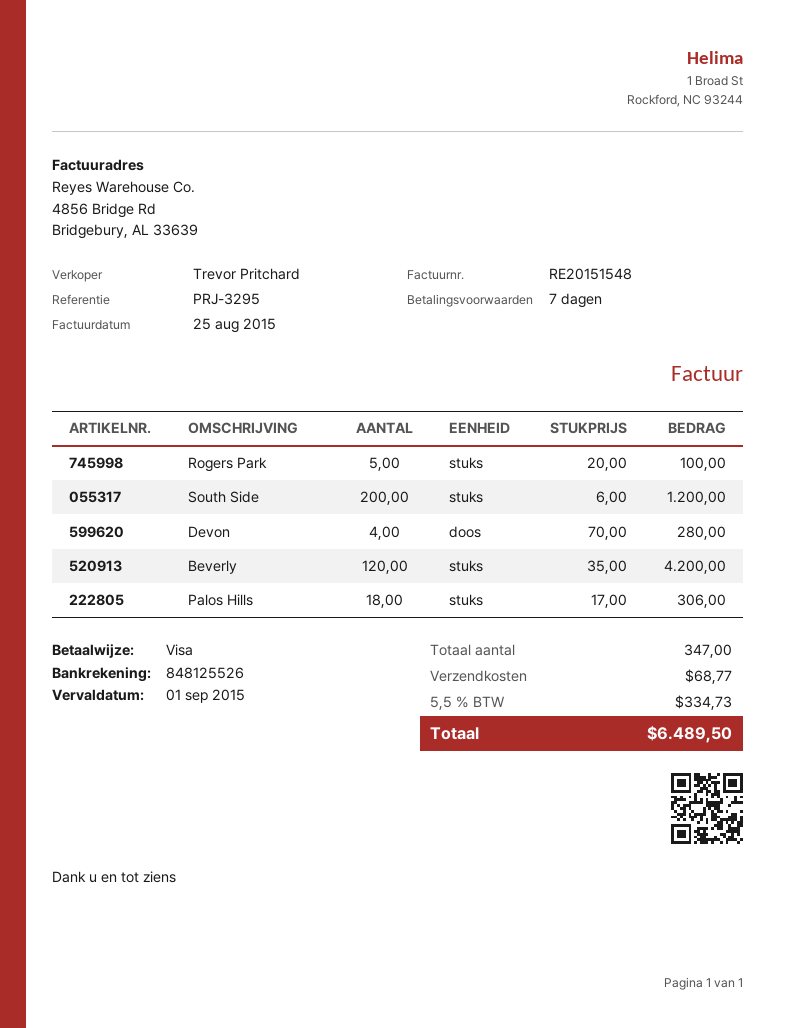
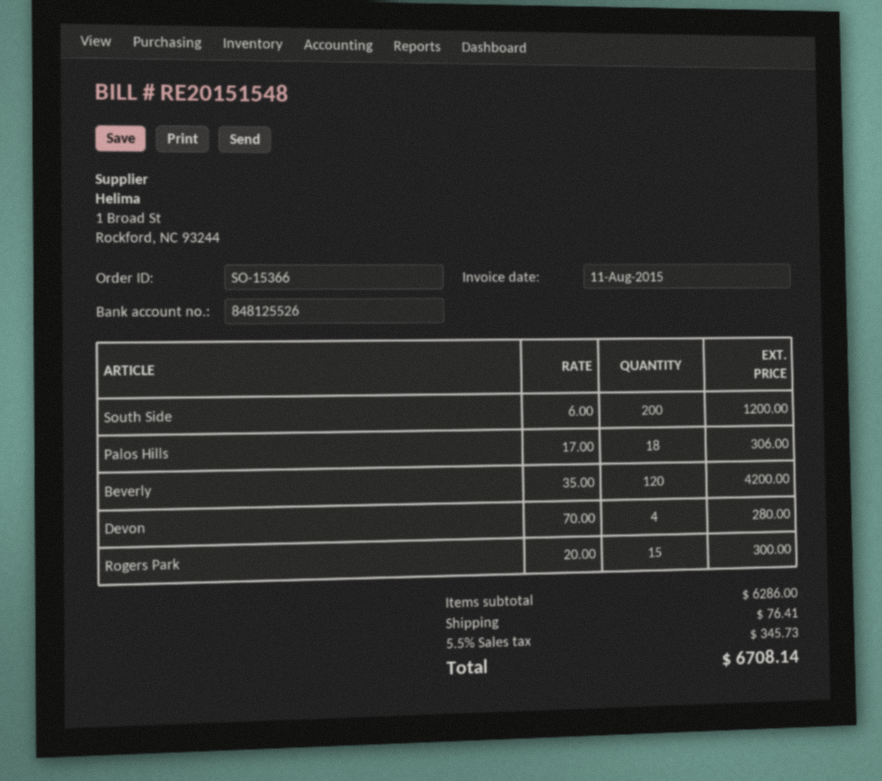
invoice date: 2015-08-25 -> 2015-08-11
Rogers Park: 5 x 20.00 = 100.00 -> 15 x 20.00 = 300.00
shipping: 68.77 -> 76.41
tax: 5.5% = 334.73 -> 5.5% = 345.73
total: 6489.50 -> 6708.14

